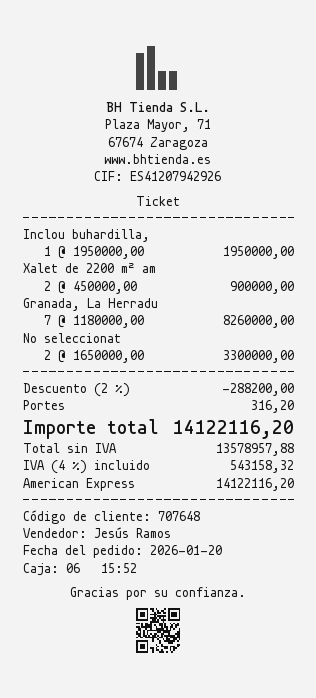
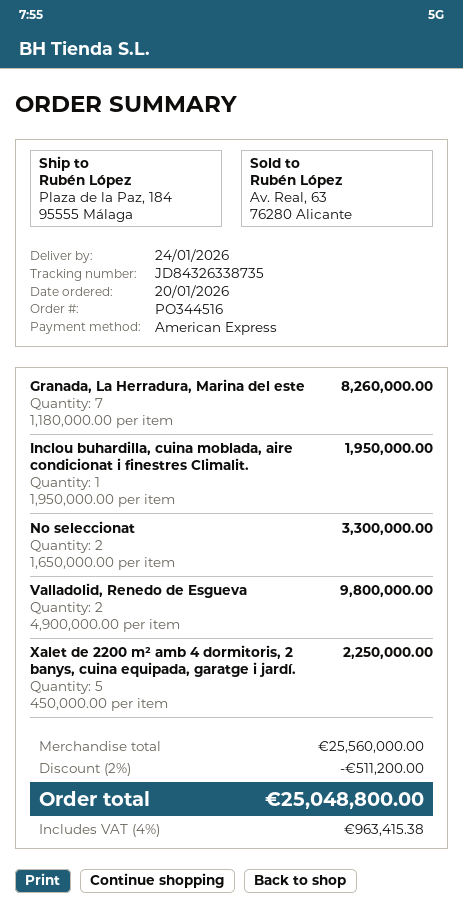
Xalet de 2200 m² am: 2 x 450000.00 = 900000.00 -> 5 x 450000.00 = 2250000.00
Valladolid, Renedo de Esgueva: none -> 2 x 4900000.00 = 9800000.00
discount: 2% = 288200.00 -> 2% = 511200.00
shipping: 316.20 -> none
tax: 4% = 543158.32 -> 4% = 963415.38
total: 14122116.20 -> 25048800.00

